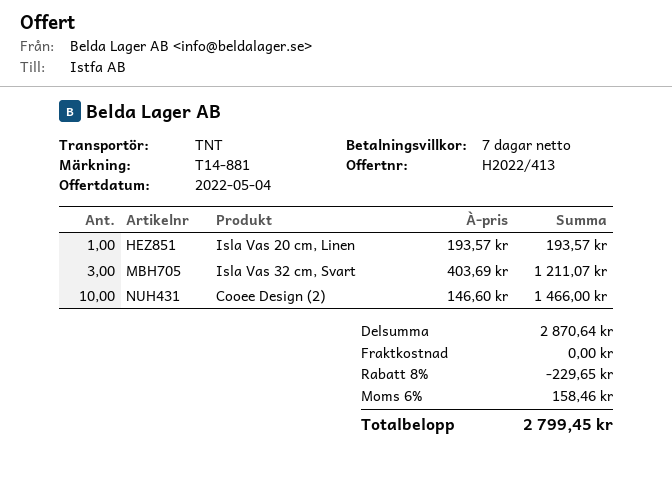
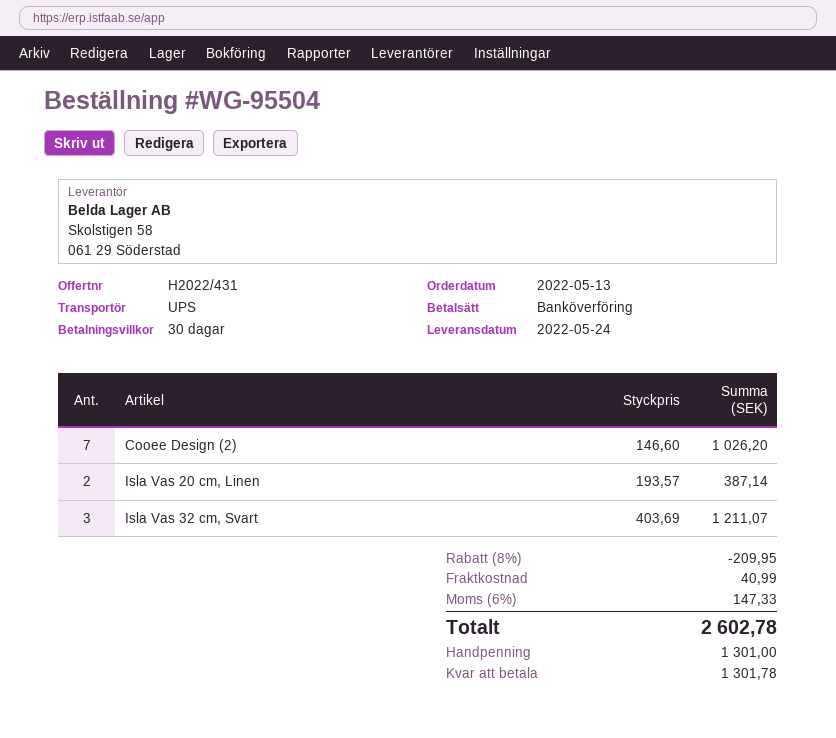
quote number: H2022/413 -> H2022/431
payment terms: 7 days -> 30 days
shipping method: TNT -> UPS
Isla Vas 20 cm, Linen: 1 x 193.57 = 193.57 -> 2 x 193.57 = 387.14
Cooee Design (2): 10 x 146.60 = 1466.00 -> 7 x 146.60 = 1026.20
discount: 8% = 229.65 -> 8% = 209.95
shipping: 0.00 -> 40.99
tax: 6% = 158.46 -> 6% = 147.33
total: 2799.45 -> 2602.78

